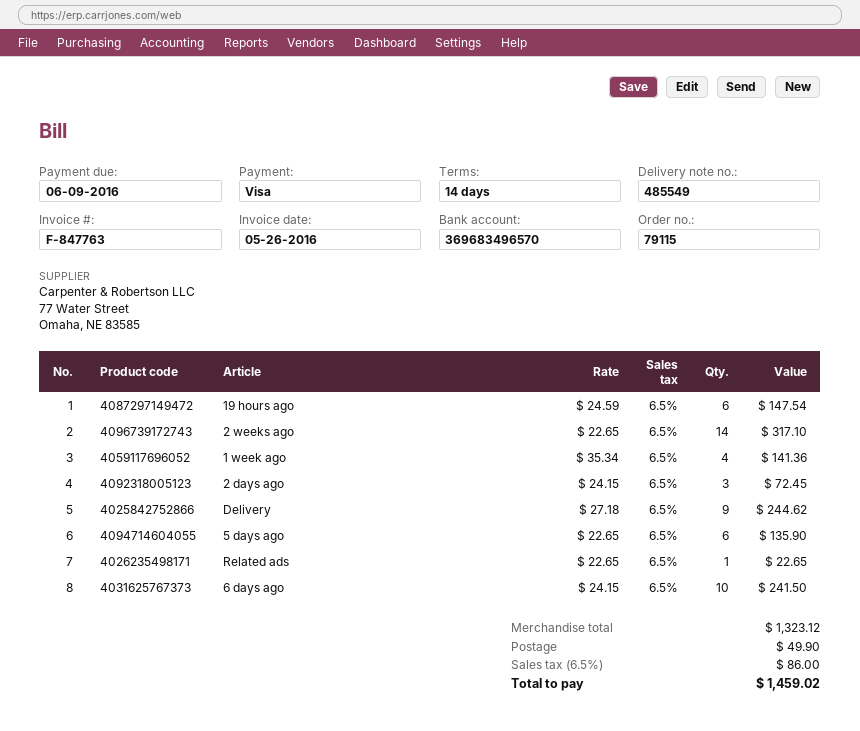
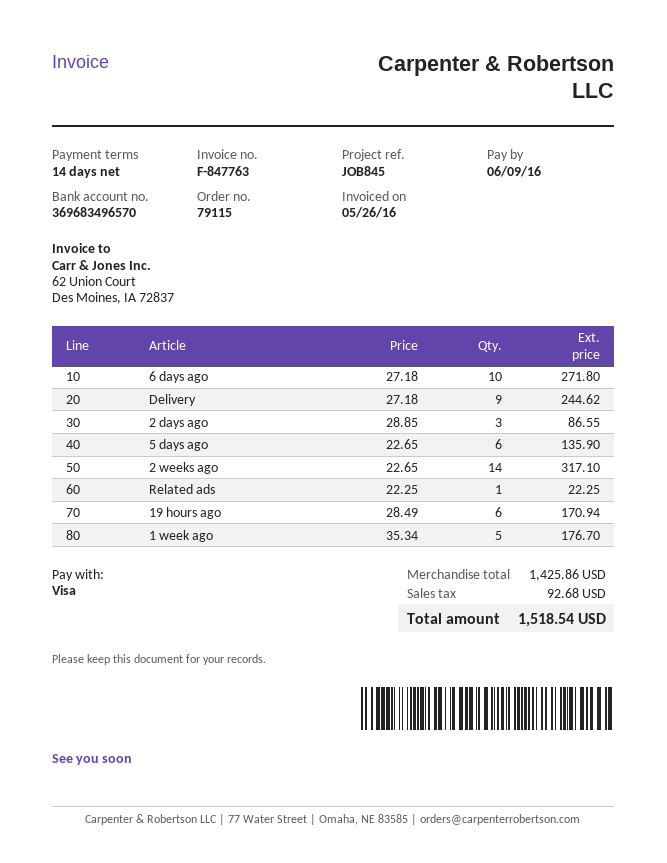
19 hours ago: 6 x 24.59 = 147.54 -> 6 x 28.49 = 170.94
1 week ago: 4 x 35.34 = 141.36 -> 5 x 35.34 = 176.70
2 days ago: 3 x 24.15 = 72.45 -> 3 x 28.85 = 86.55
Related ads: 1 x 22.65 = 22.65 -> 1 x 22.25 = 22.25
6 days ago: 10 x 24.15 = 241.50 -> 10 x 27.18 = 271.80
subtotal: 1323.12 -> 1425.86
shipping: 49.90 -> none
tax: 86.00 -> 92.68
total: 1459.02 -> 1518.54

